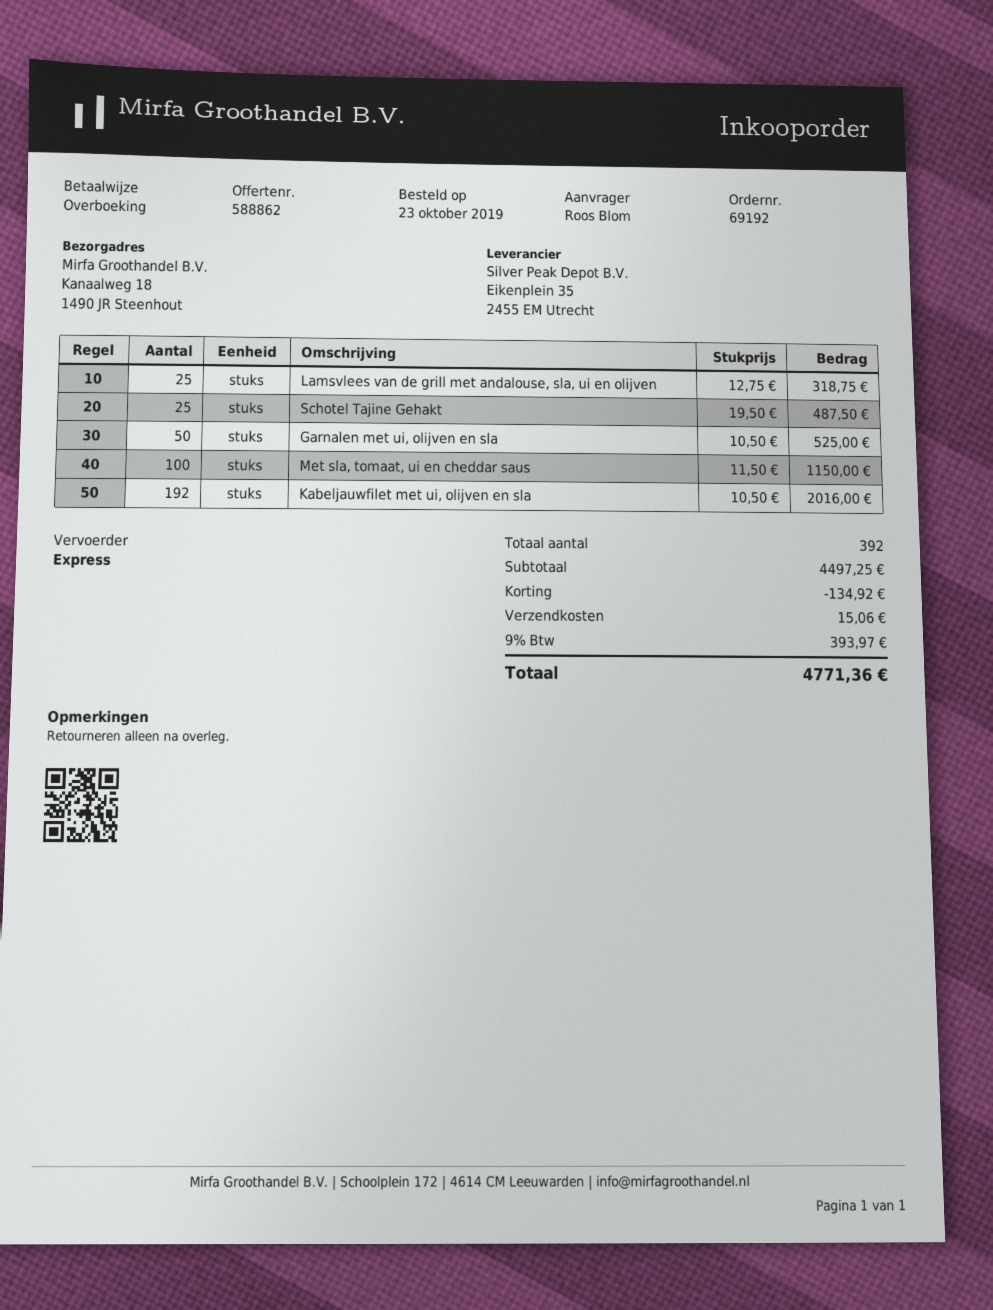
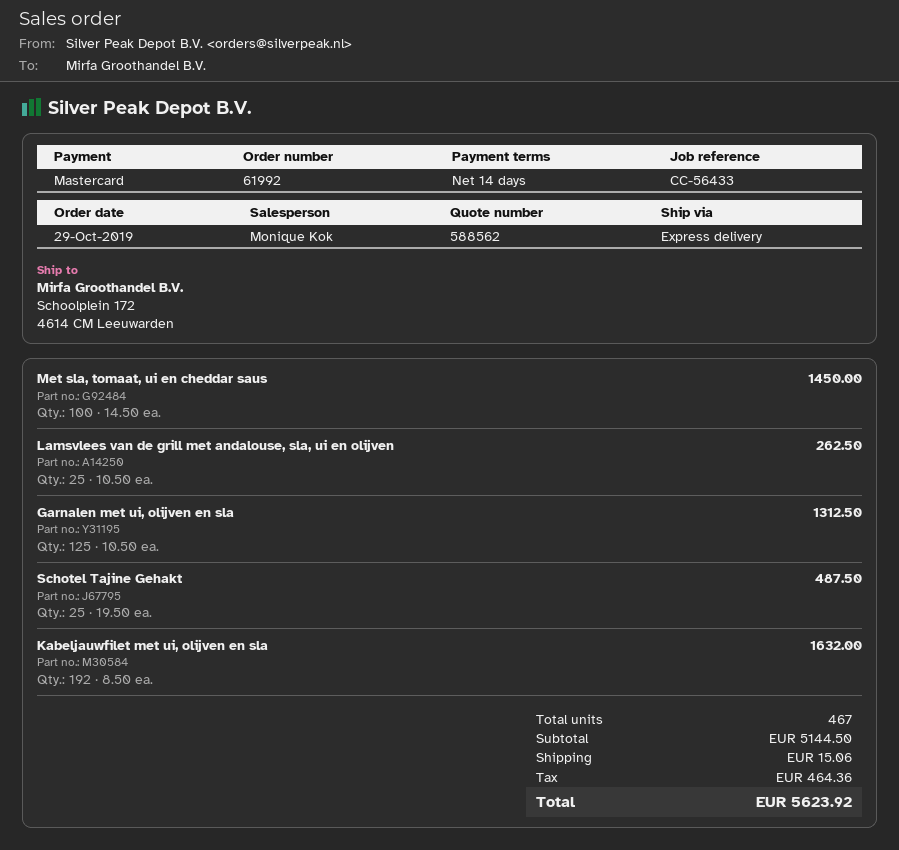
quote number: 588862 -> 588562
order number: 69192 -> 61992
order date: 2019-10-23 -> 2019-10-29
payment method: bank transfer -> Mastercard
ship to: Kanaalweg 18, 1490 JR Steenhout -> Schoolplein 172, 4614 CM Leeuwarden
Lamsvlees van de grill met andalouse, sla, ui en olijven: 25 x 12.75 = 318.75 -> 25 x 10.50 = 262.50
Garnalen met ui, olijven en sla: 50 x 10.50 = 525.00 -> 125 x 10.50 = 1312.50
Met sla, tomaat, ui en cheddar saus: 100 x 11.50 = 1150.00 -> 100 x 14.50 = 1450.00
Kabeljauwfilet met ui, olijven en sla: 192 x 10.50 = 2016.00 -> 192 x 8.50 = 1632.00
total quantity: 392 -> 467
subtotal: 4497.25 -> 5144.50
discount: 134.92 -> none
tax: 393.97 -> 464.36
total: 4771.36 -> 5623.92

